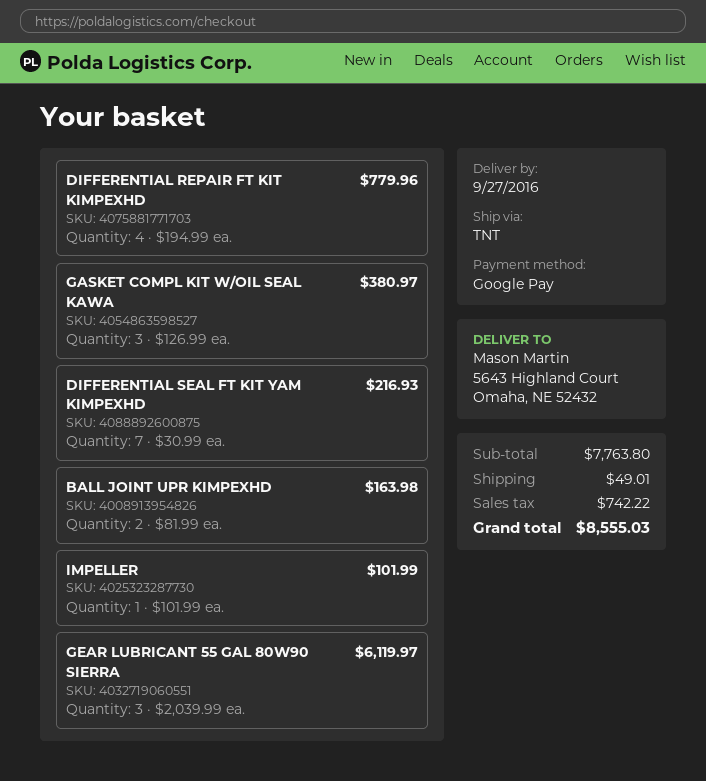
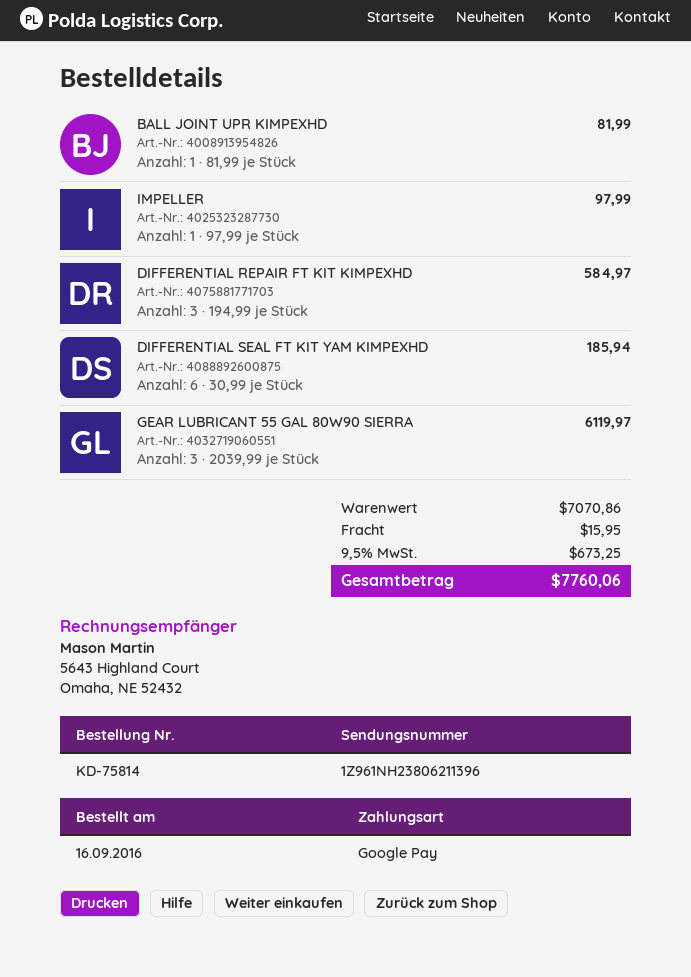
DIFFERENTIAL REPAIR FT KIT KIMPEXHD: 4 x 194.99 = 779.96 -> 3 x 194.99 = 584.97
GASKET COMPL KIT W/OIL SEAL KAWA: 3 x 126.99 = 380.97 -> none
DIFFERENTIAL SEAL FT KIT YAM KIMPEXHD: 7 x 30.99 = 216.93 -> 6 x 30.99 = 185.94
BALL JOINT UPR KIMPEXHD: 2 x 81.99 = 163.98 -> 1 x 81.99 = 81.99
IMPELLER: 1 x 101.99 = 101.99 -> 1 x 97.99 = 97.99
subtotal: 7763.80 -> 7070.86
shipping: 49.01 -> 15.95
tax: 742.22 -> 673.25
total: 8555.03 -> 7760.06

